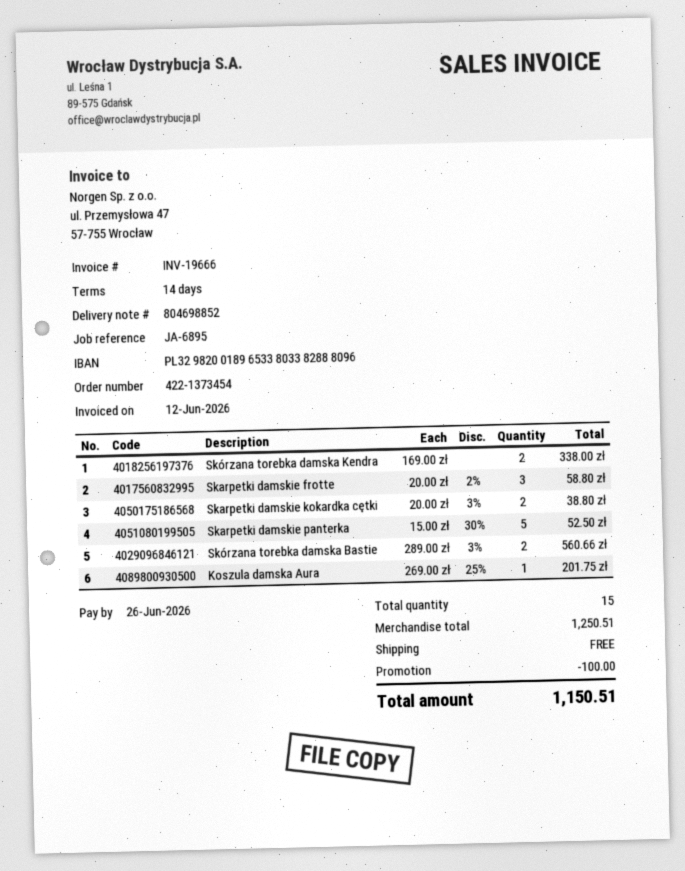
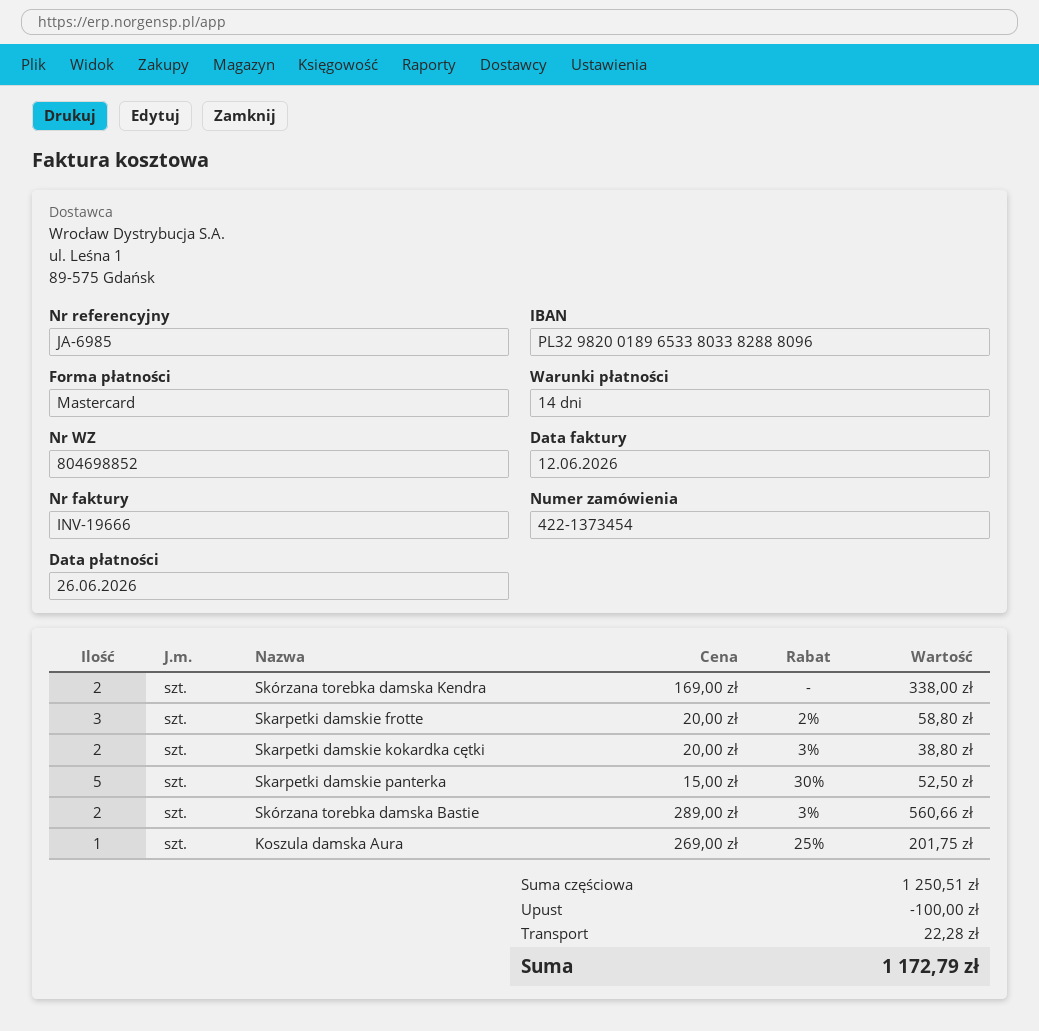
reference: JA-6895 -> JA-6985
shipping: 0.00 -> 22.28
total: 1150.51 -> 1172.79

